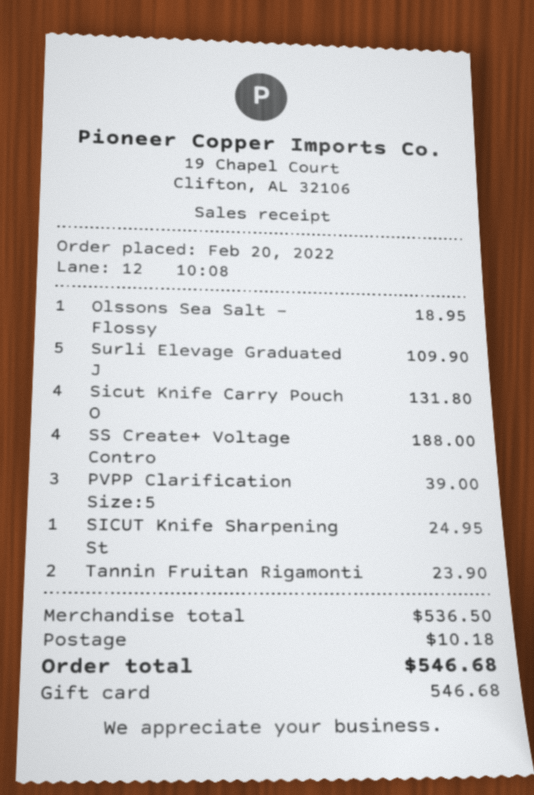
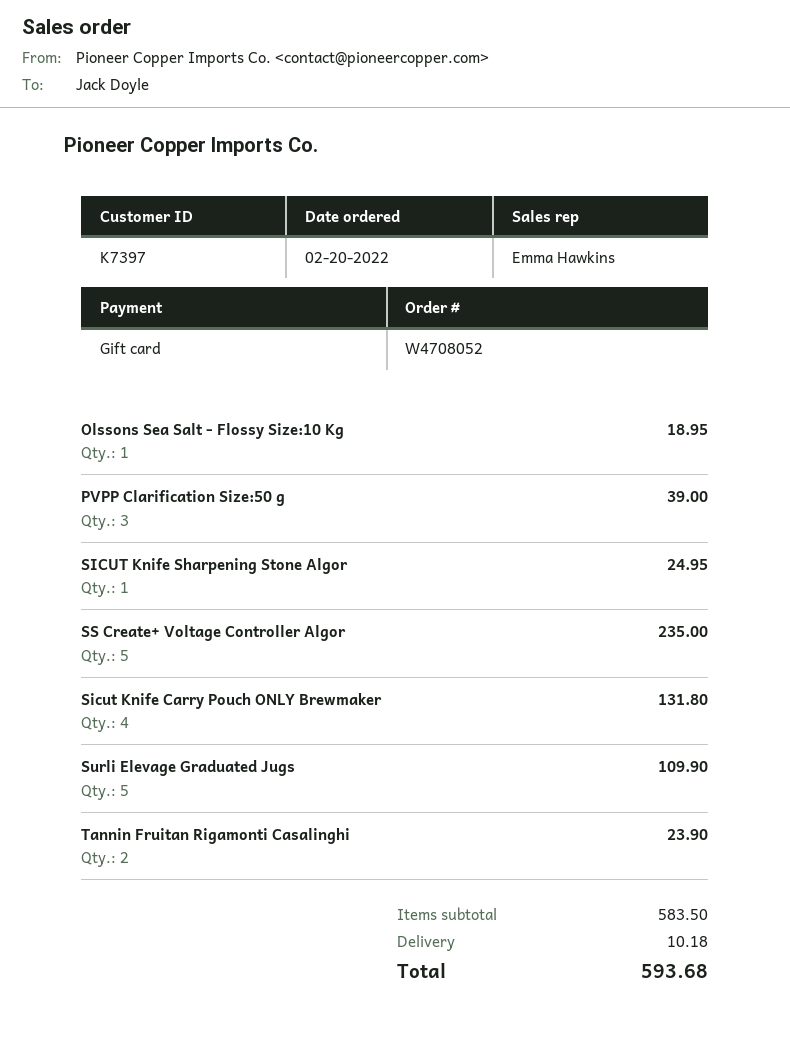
SS Create+ Voltage Contro: 4 for 188.00 -> 5 for 235.00
subtotal: 536.50 -> 583.50
total: 546.68 -> 593.68

